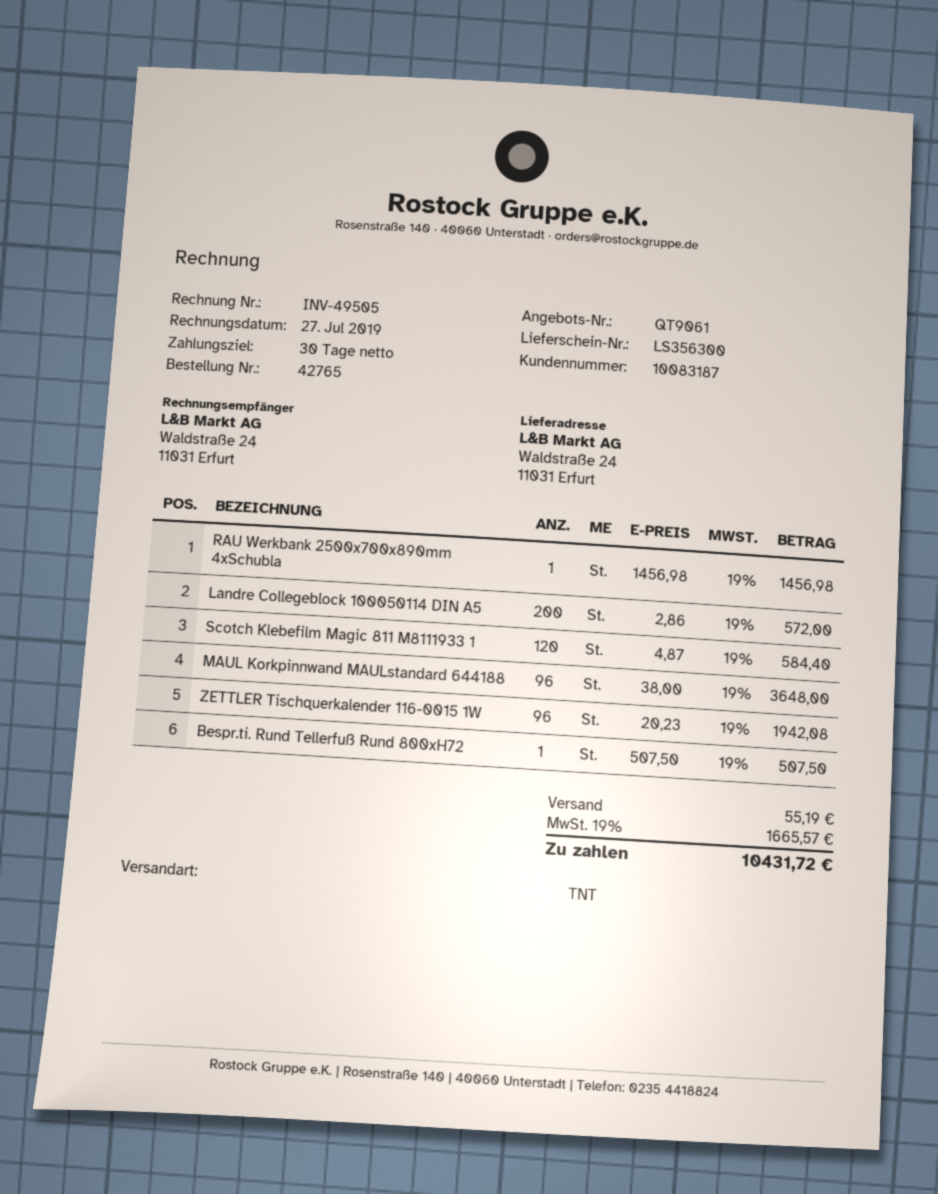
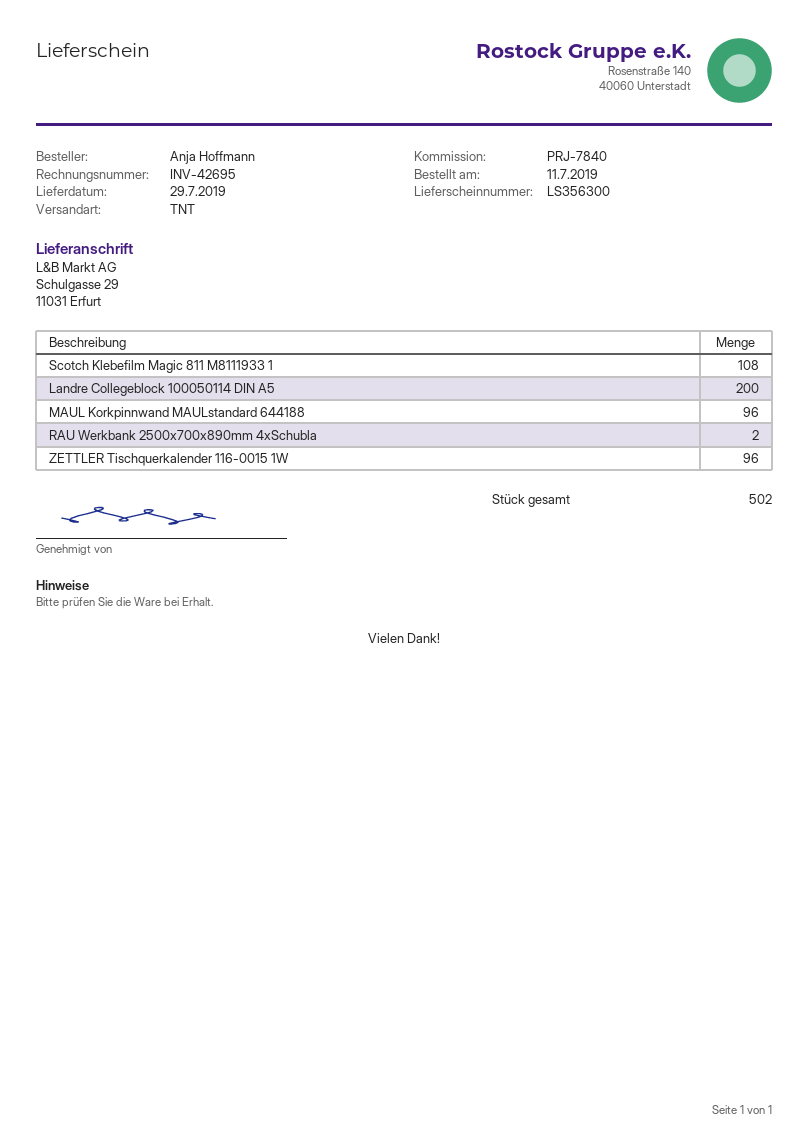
invoice number: INV-49505 -> INV-42695
ship to: Waldstraße 24, 11031 Erfurt -> Schulgasse 29, 11031 Erfurt
RAU Werkbank 2500x700x890mm 4xSchubla: 1 -> 2
Scotch Klebefilm Magic 811 M8111933 1: 120 -> 108
Bespr.ti. Rund Tellerfuß Rund 800xH72: 1 -> none

